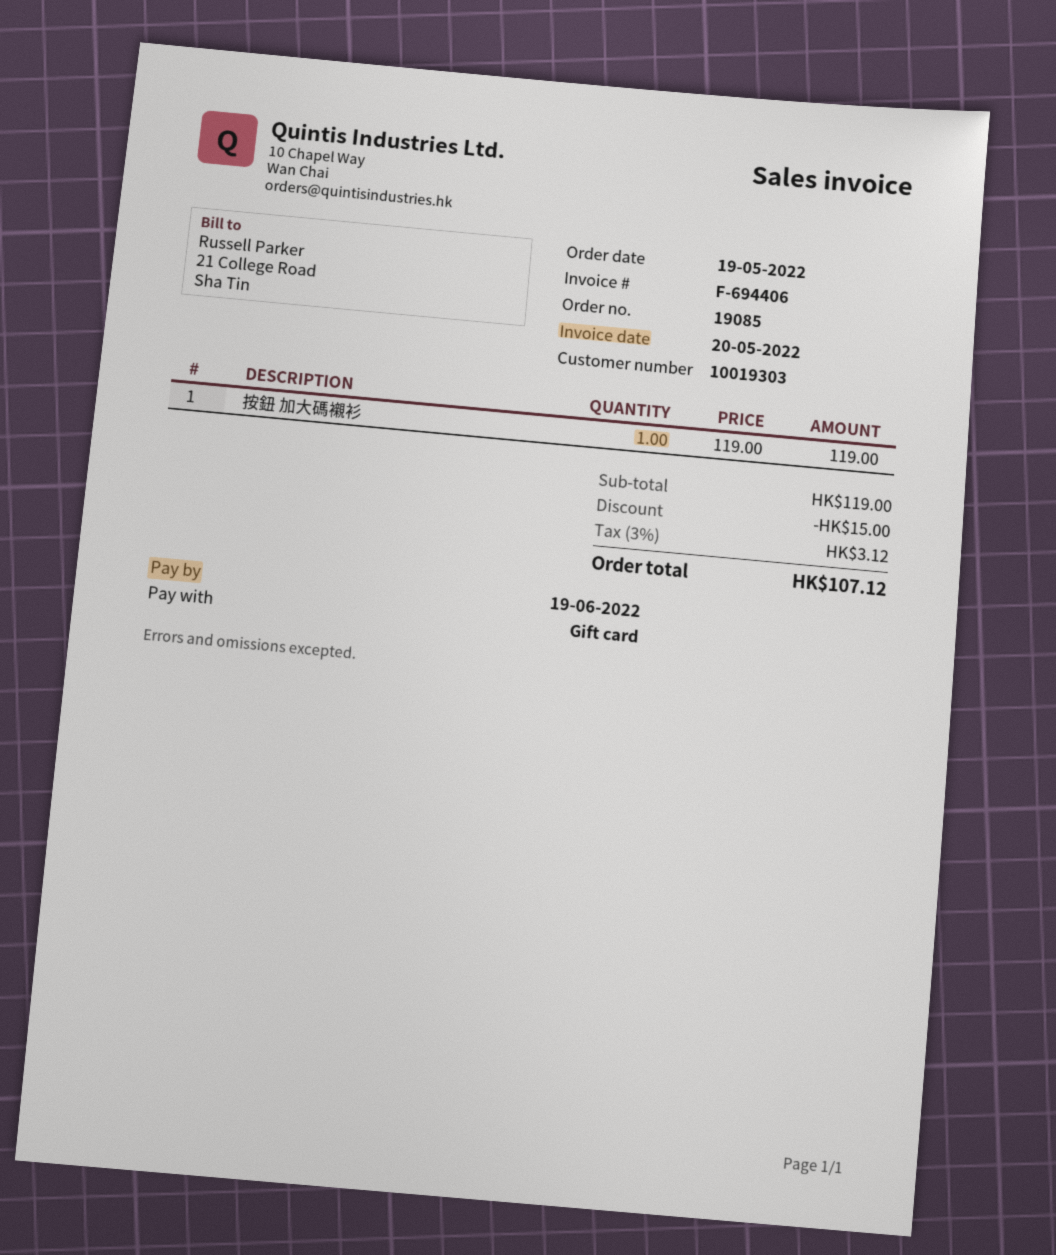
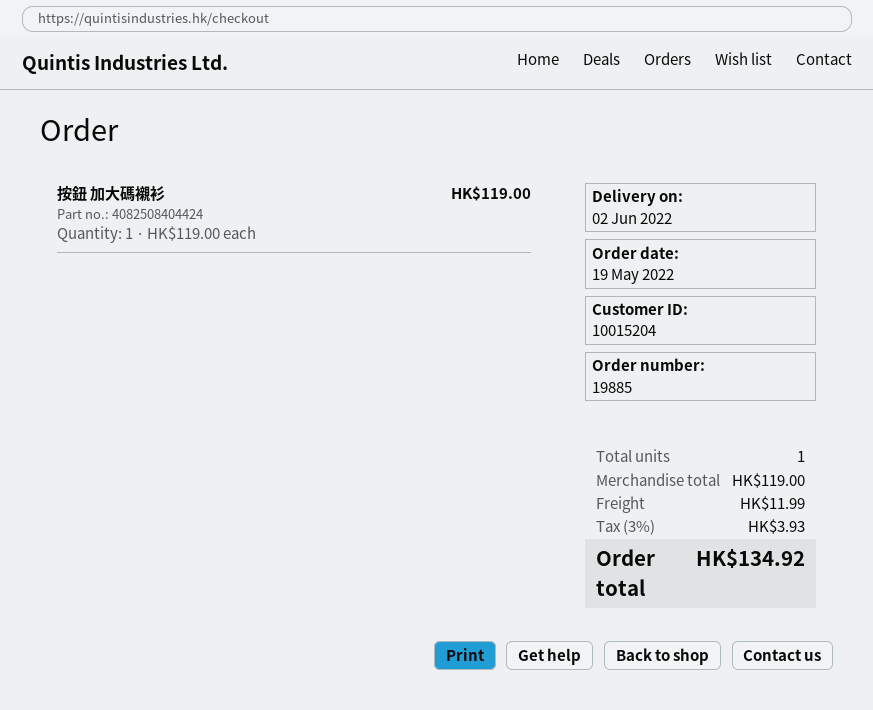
order number: 19085 -> 19885
customer number: 10019303 -> 10015204
discount: 15.00 -> none
shipping: none -> 11.99
tax: 3% = 3.12 -> 3% = 3.93
total: 107.12 -> 134.92

